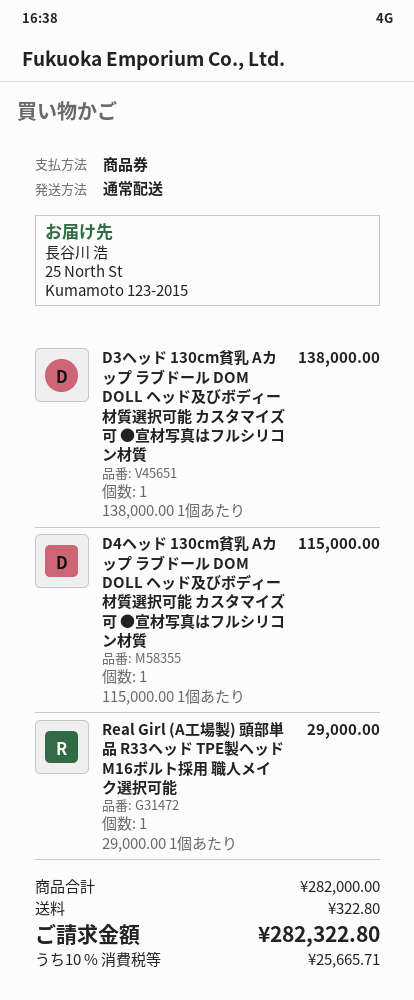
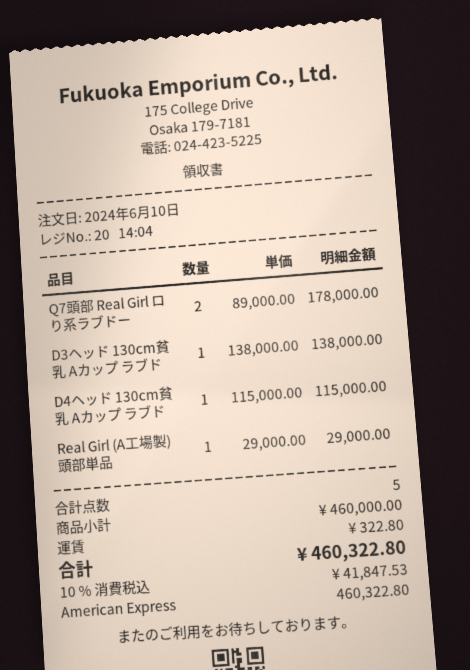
payment method: gift card -> American Express
Q7頭部 Real Girl ロり系ラブドー: none -> 2 x 89000.00 = 178000.00
subtotal: 282000.00 -> 460000.00
tax: 10% = 25665.71 -> 10% = 41847.53
total: 282322.80 -> 460322.80

